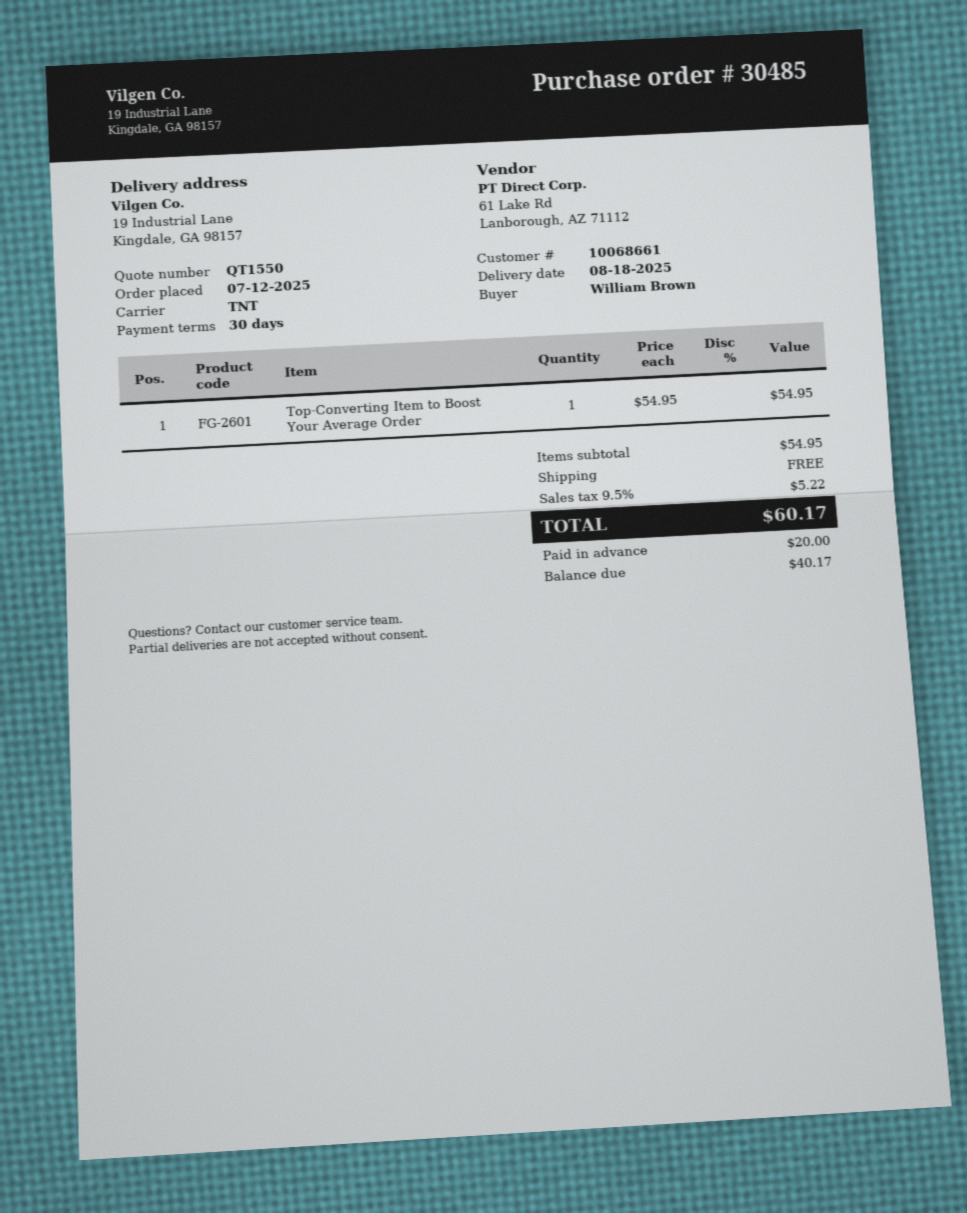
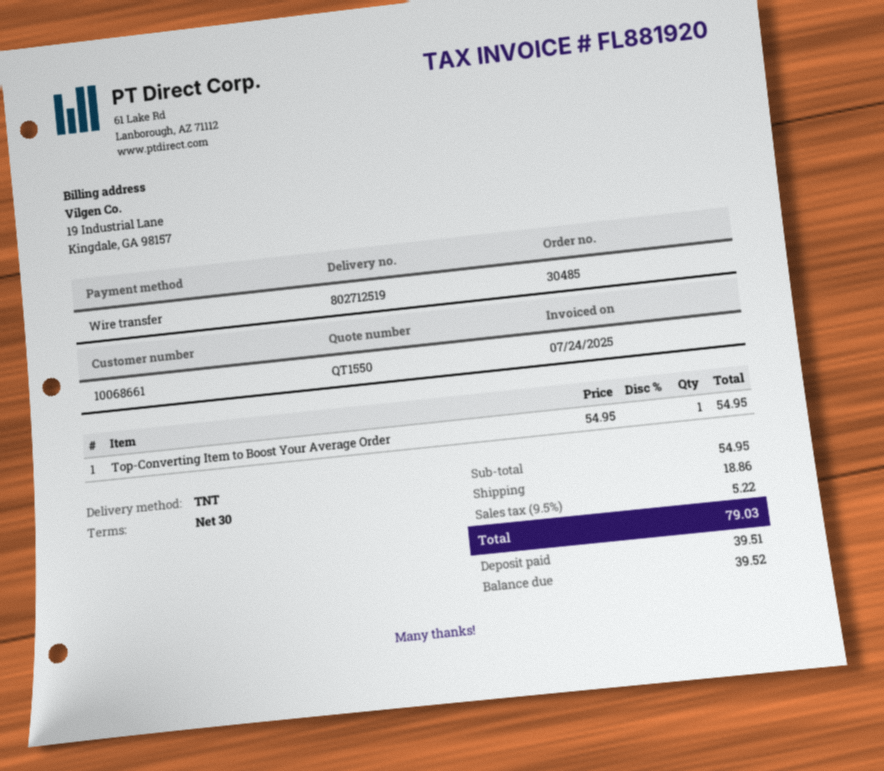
shipping: 0.00 -> 18.86
total: 60.17 -> 79.03
deposit: 20.00 -> 39.51
balance: 40.17 -> 39.52

